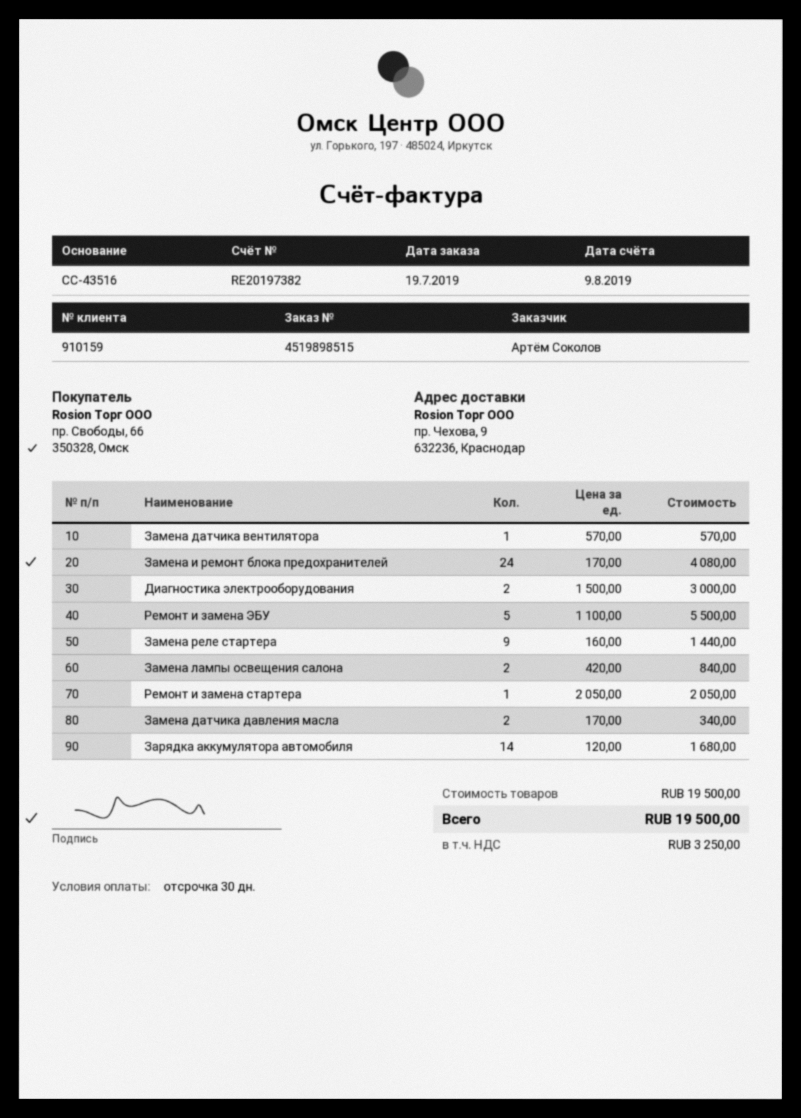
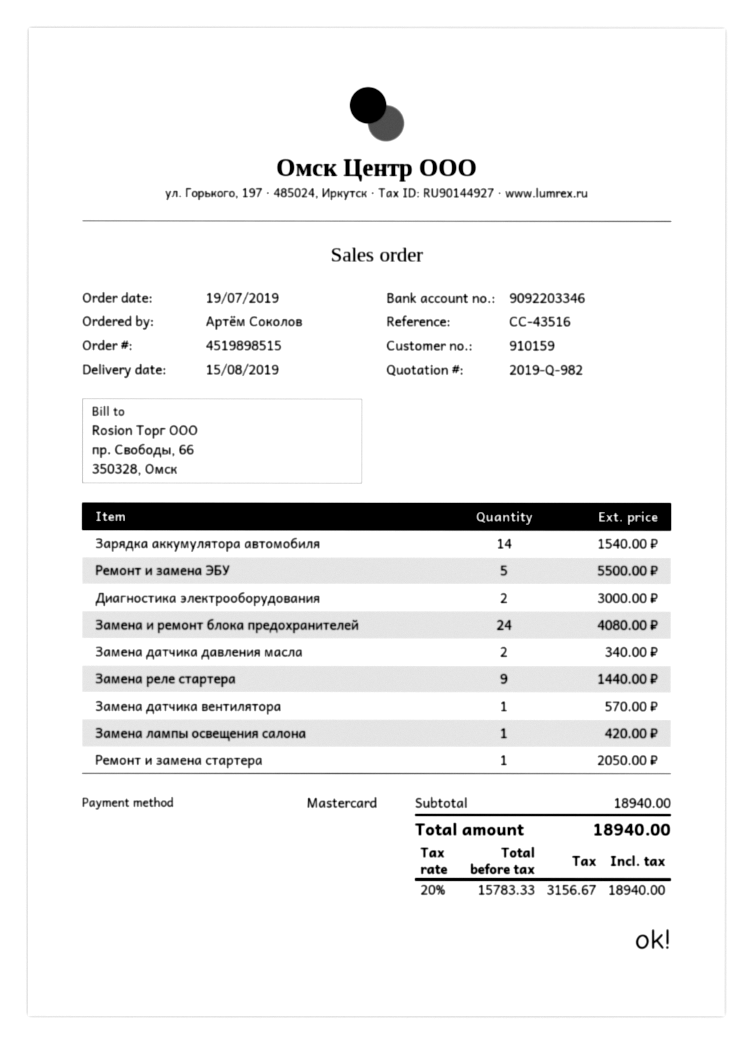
Замена лампы освещения салона: 2 for 840.00 -> 1 for 420.00
Зарядка аккумулятора автомобиля: 14 for 1680.00 -> 14 for 1540.00
subtotal: 19500.00 -> 18940.00
tax: 3250.00 -> 3156.67
total: 19500.00 -> 18940.00

